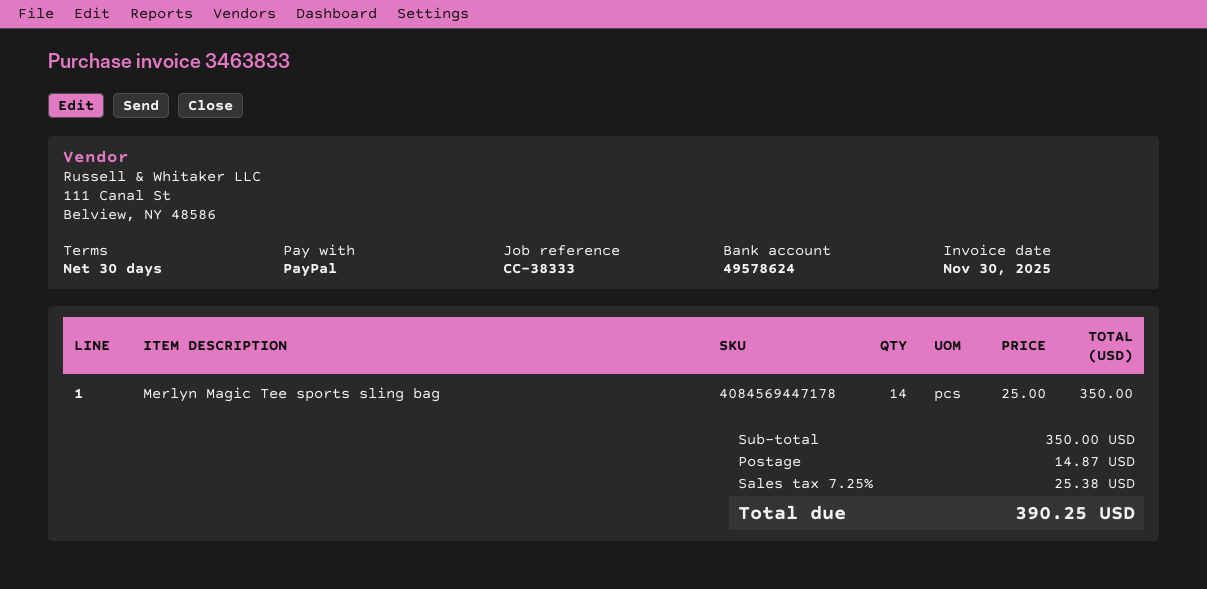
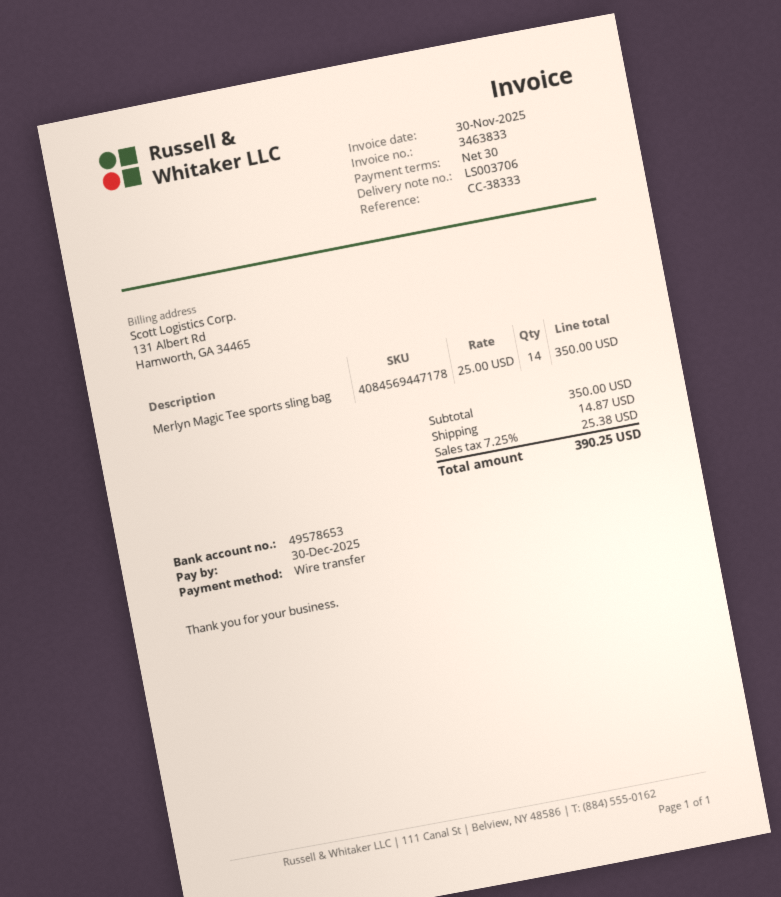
payment method: PayPal -> bank transfer
bank account: 49578624 -> 49578653

